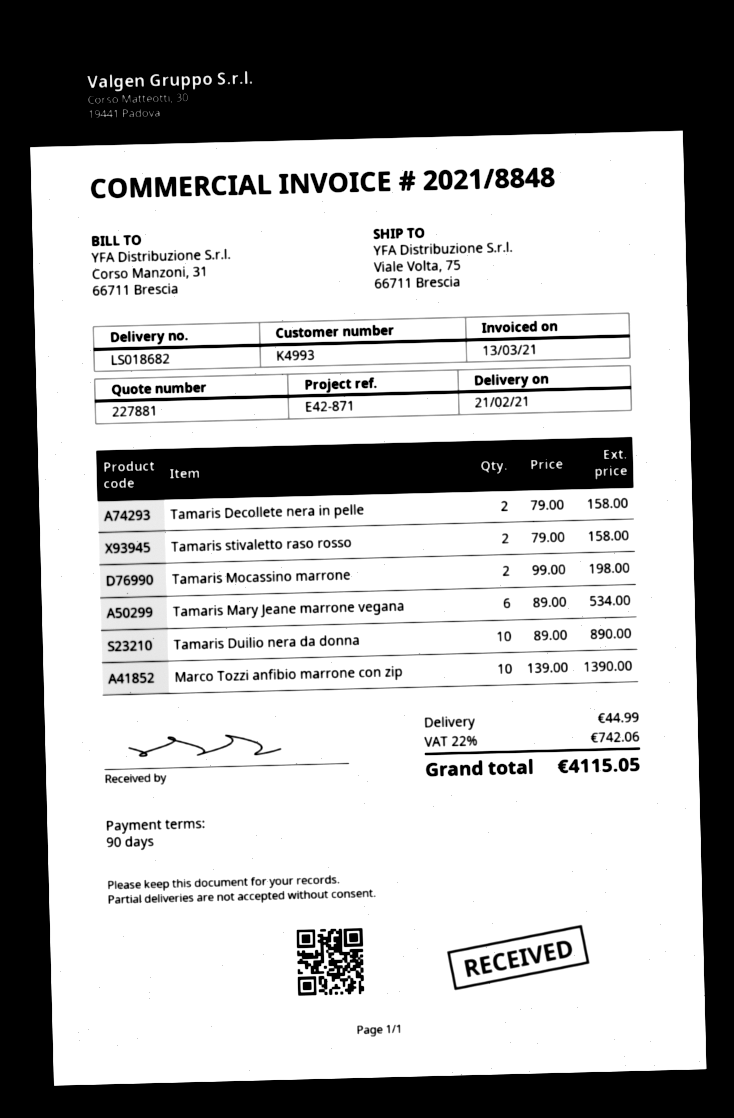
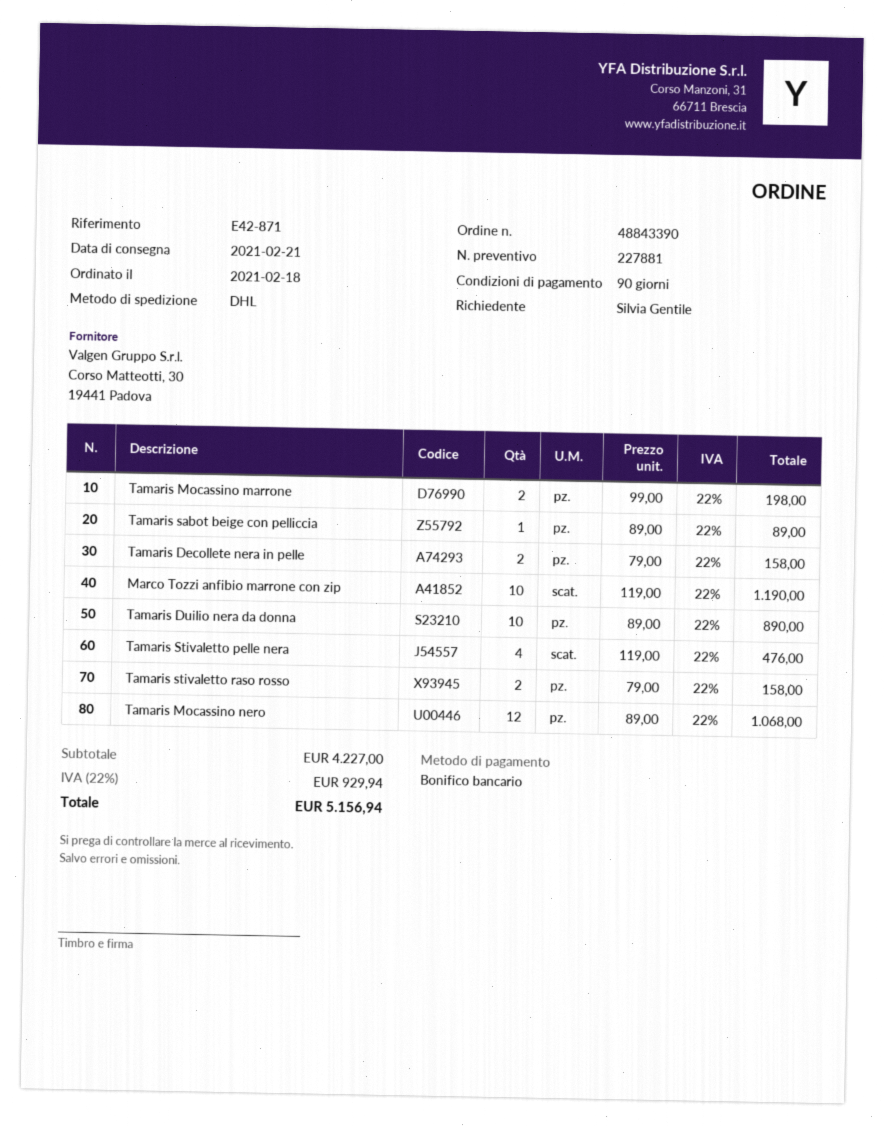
Tamaris Mary Jeane marrone vegana: 6 x 89.00 = 534.00 -> none
Marco Tozzi anfibio marrone con zip: 10 x 139.00 = 1390.00 -> 10 x 119.00 = 1190.00
Tamaris sabot beige con pelliccia: none -> 1 x 89.00 = 89.00
Tamaris Stivaletto pelle nera: none -> 4 x 119.00 = 476.00
Tamaris Mocassino nero: none -> 12 x 89.00 = 1068.00
shipping: 44.99 -> none
tax: 22% = 742.06 -> 22% = 929.94
total: 4115.05 -> 5156.94

